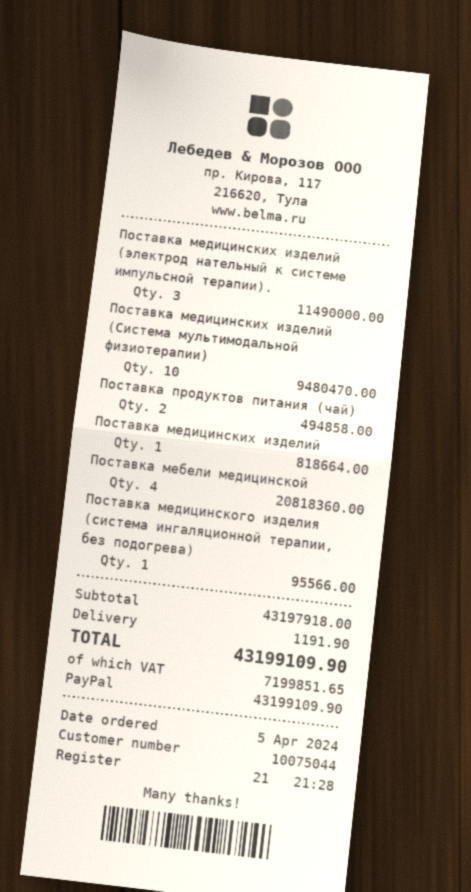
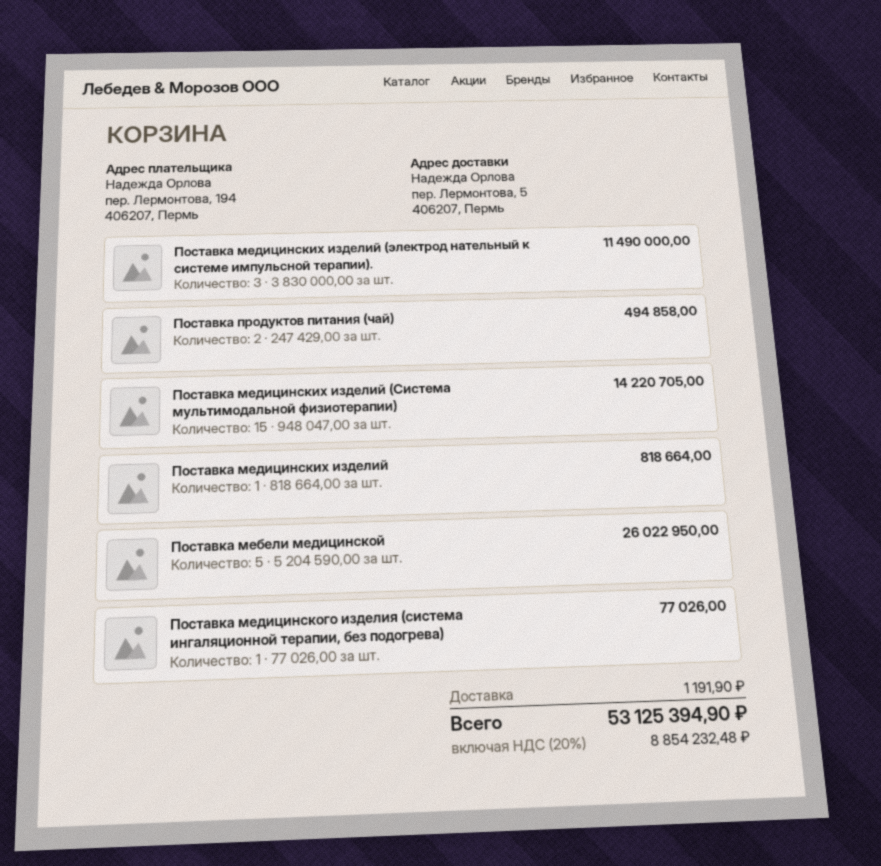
Поставка медицинских изделий (Система мультимодальной физиотерапии): 10 for 9480470.00 -> 15 for 14220705.00
Поставка мебели медицинской: 4 for 20818360.00 -> 5 for 26022950.00
Поставка медицинского изделия (система ингаляционной терапии, без подогрева): 1 for 95566.00 -> 1 for 77026.00
tax: 7199851.65 -> 8854232.48
total: 43199109.90 -> 53125394.90

